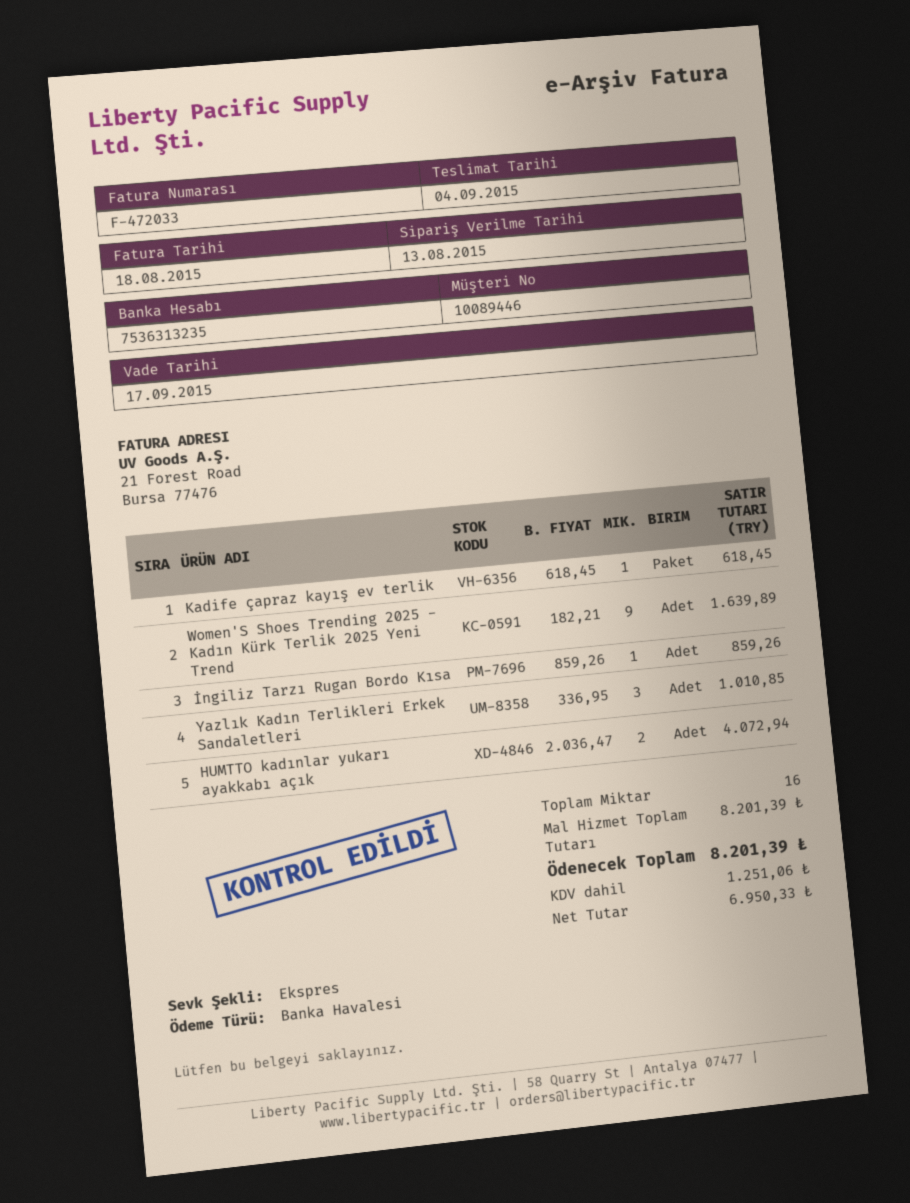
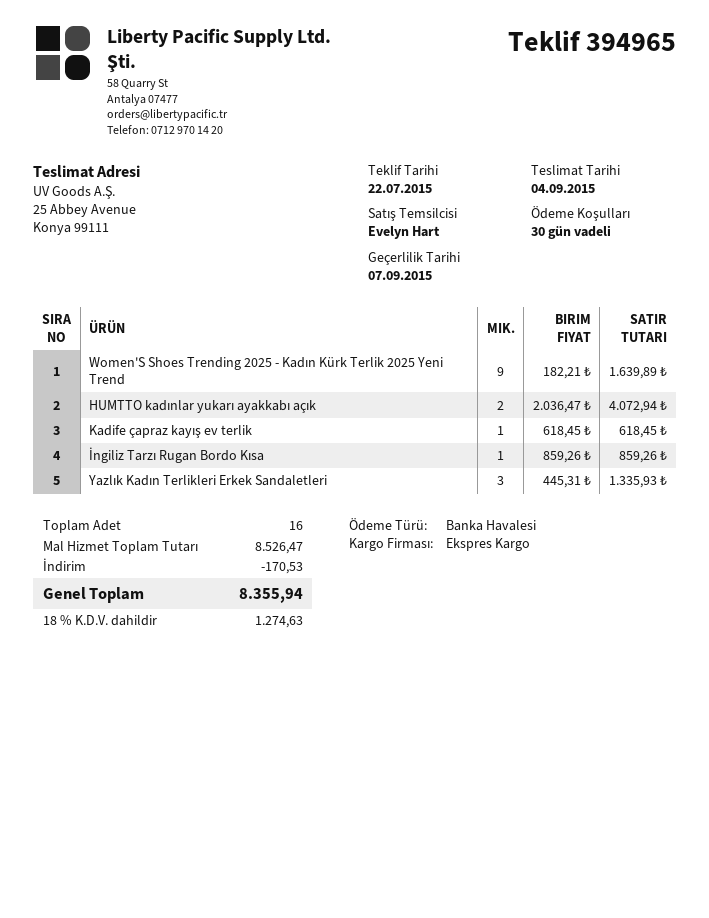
Yazlık Kadın Terlikleri Erkek Sandaletleri: 3 x 336.95 = 1010.85 -> 3 x 445.31 = 1335.93
subtotal: 8201.39 -> 8526.47
discount: none -> 170.53
tax: 1251.06 -> 1274.63
total: 8201.39 -> 8355.94

